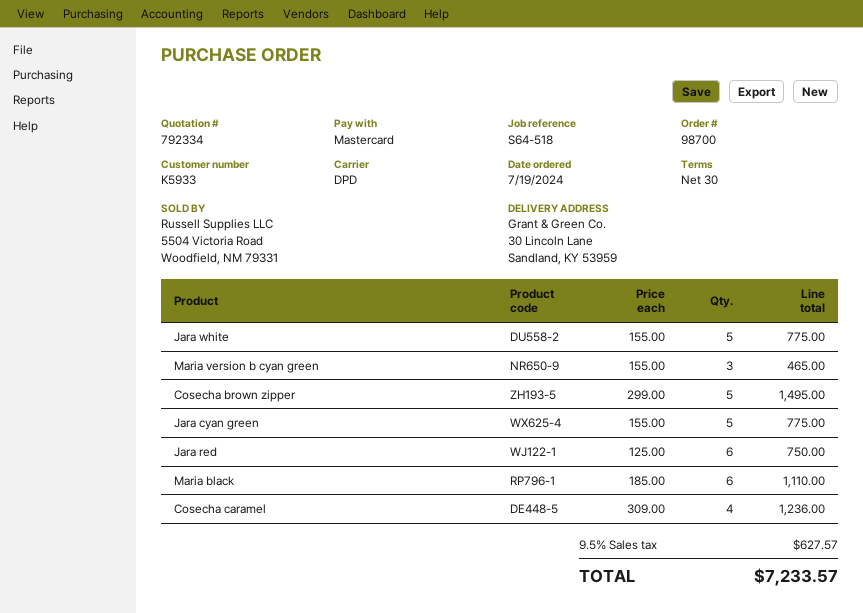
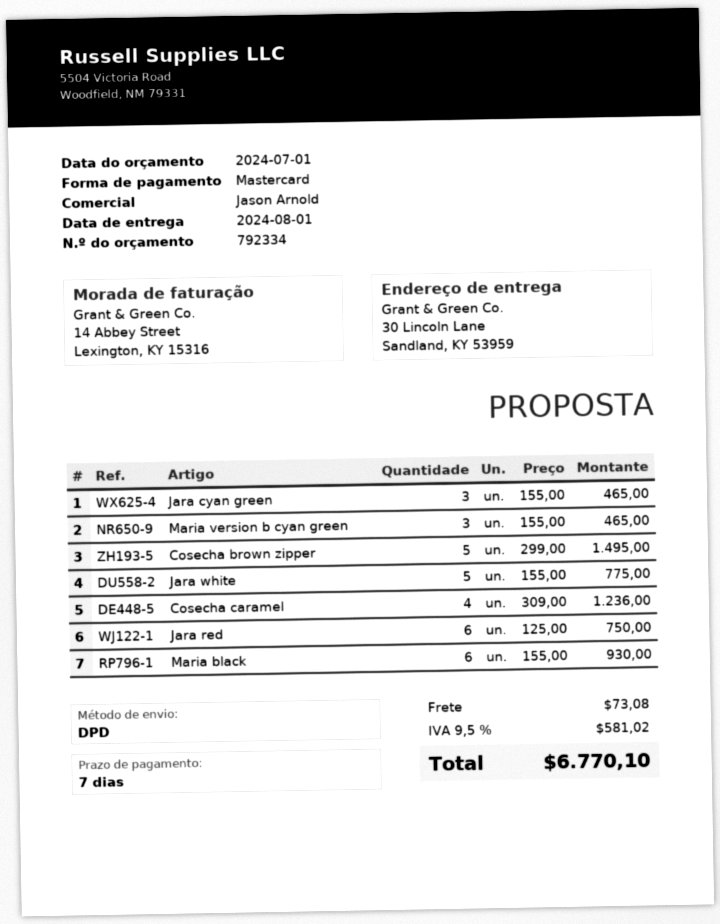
payment terms: 30 days -> 7 days
Jara cyan green: 5 x 155.00 = 775.00 -> 3 x 155.00 = 465.00
Maria black: 6 x 185.00 = 1110.00 -> 6 x 155.00 = 930.00
shipping: none -> 73.08
tax: 9.5% = 627.57 -> 9.5% = 581.02
total: 7233.57 -> 6770.10

